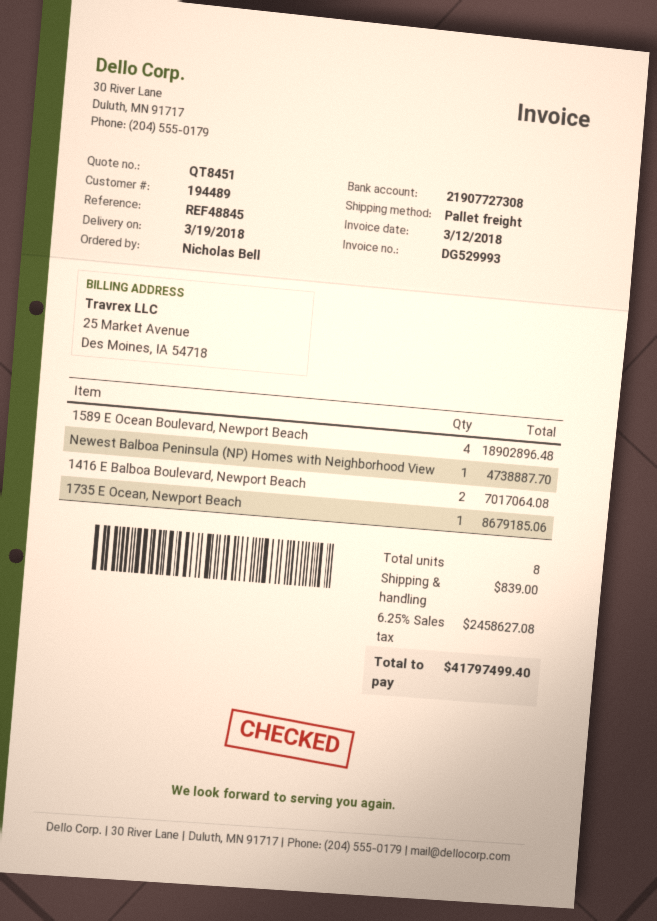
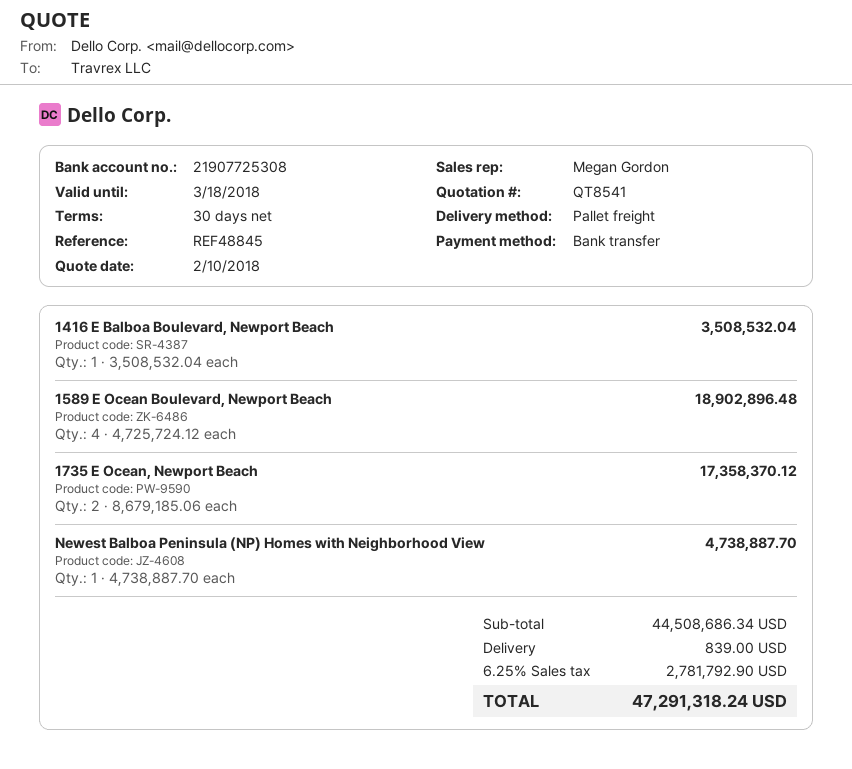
quote number: QT8451 -> QT8541
bank account: 21907727308 -> 21907725308
1416 E Balboa Boulevard, Newport Beach: 2 for 7017064.08 -> 1 for 3508532.04
1735 E Ocean, Newport Beach: 1 for 8679185.06 -> 2 for 17358370.12
tax: 6.25% = 2458627.08 -> 6.25% = 2781792.90
total: 41797499.40 -> 47291318.24

